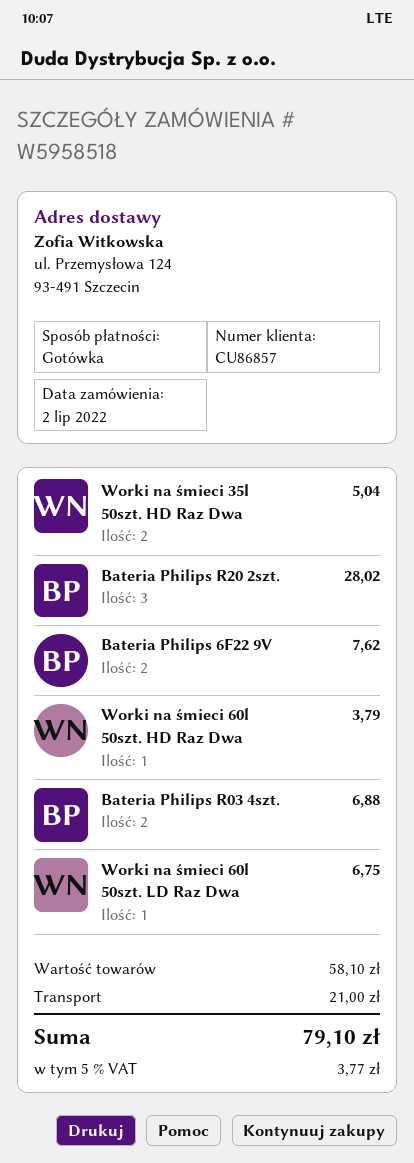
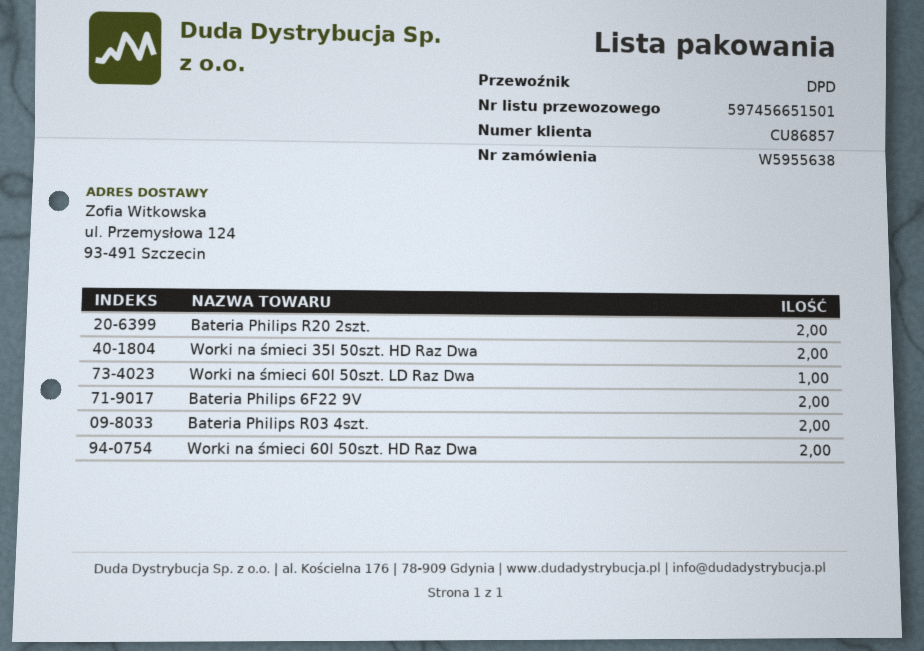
order number: W5958518 -> W5955638
Bateria Philips R20 2szt.: 3 -> 2
Worki na śmieci 60l 50szt. HD Raz Dwa: 1 -> 2

